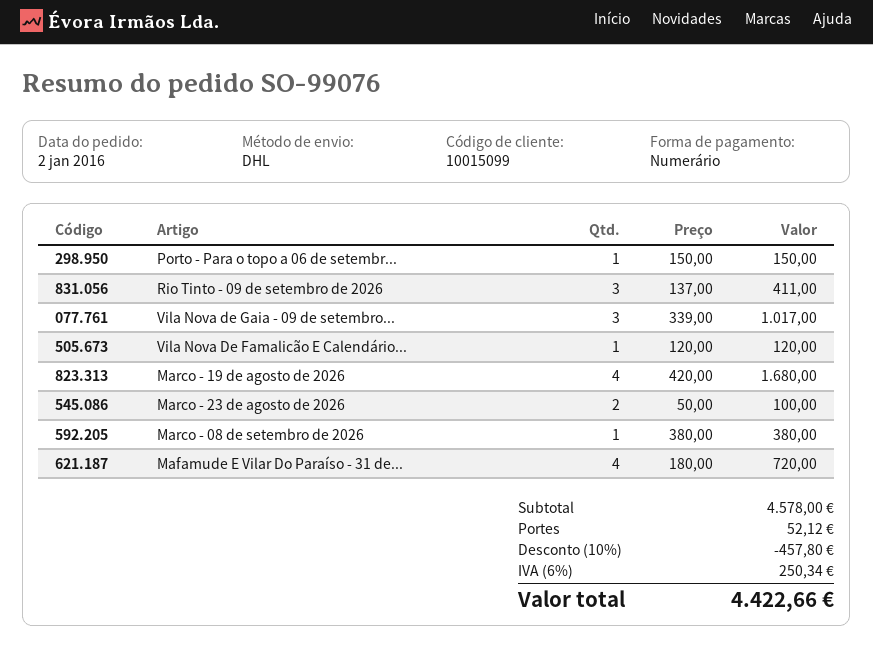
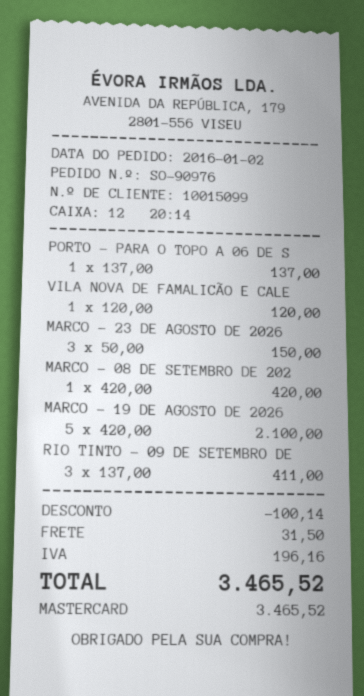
order number: SO-99076 -> SO-90976
payment method: cash -> Mastercard
Porto - Para o topo a 06 de setembr...: 1 x 150.00 = 150.00 -> 1 x 137.00 = 137.00
Vila Nova de Gaia - 09 de setembro...: 3 x 339.00 = 1017.00 -> none
Marco - 19 de agosto de 2026: 4 x 420.00 = 1680.00 -> 5 x 420.00 = 2100.00
Marco - 23 de agosto de 2026: 2 x 50.00 = 100.00 -> 3 x 50.00 = 150.00
Marco - 08 de setembro de 2026: 1 x 380.00 = 380.00 -> 1 x 420.00 = 420.00
Mafamude E Vilar Do Paraíso - 31 de...: 4 x 180.00 = 720.00 -> none
discount: 457.80 -> 100.14
shipping: 52.12 -> 31.50
tax: 250.34 -> 196.16
total: 4422.66 -> 3465.52

